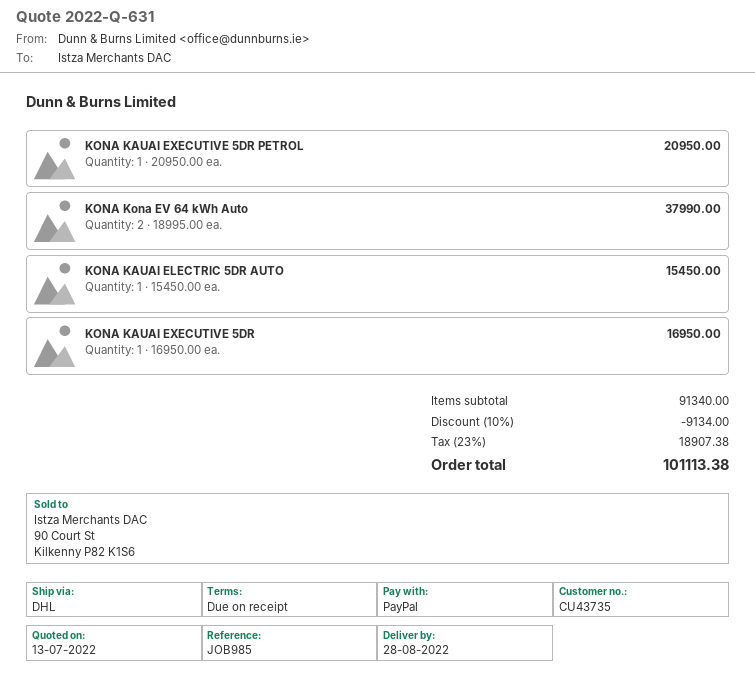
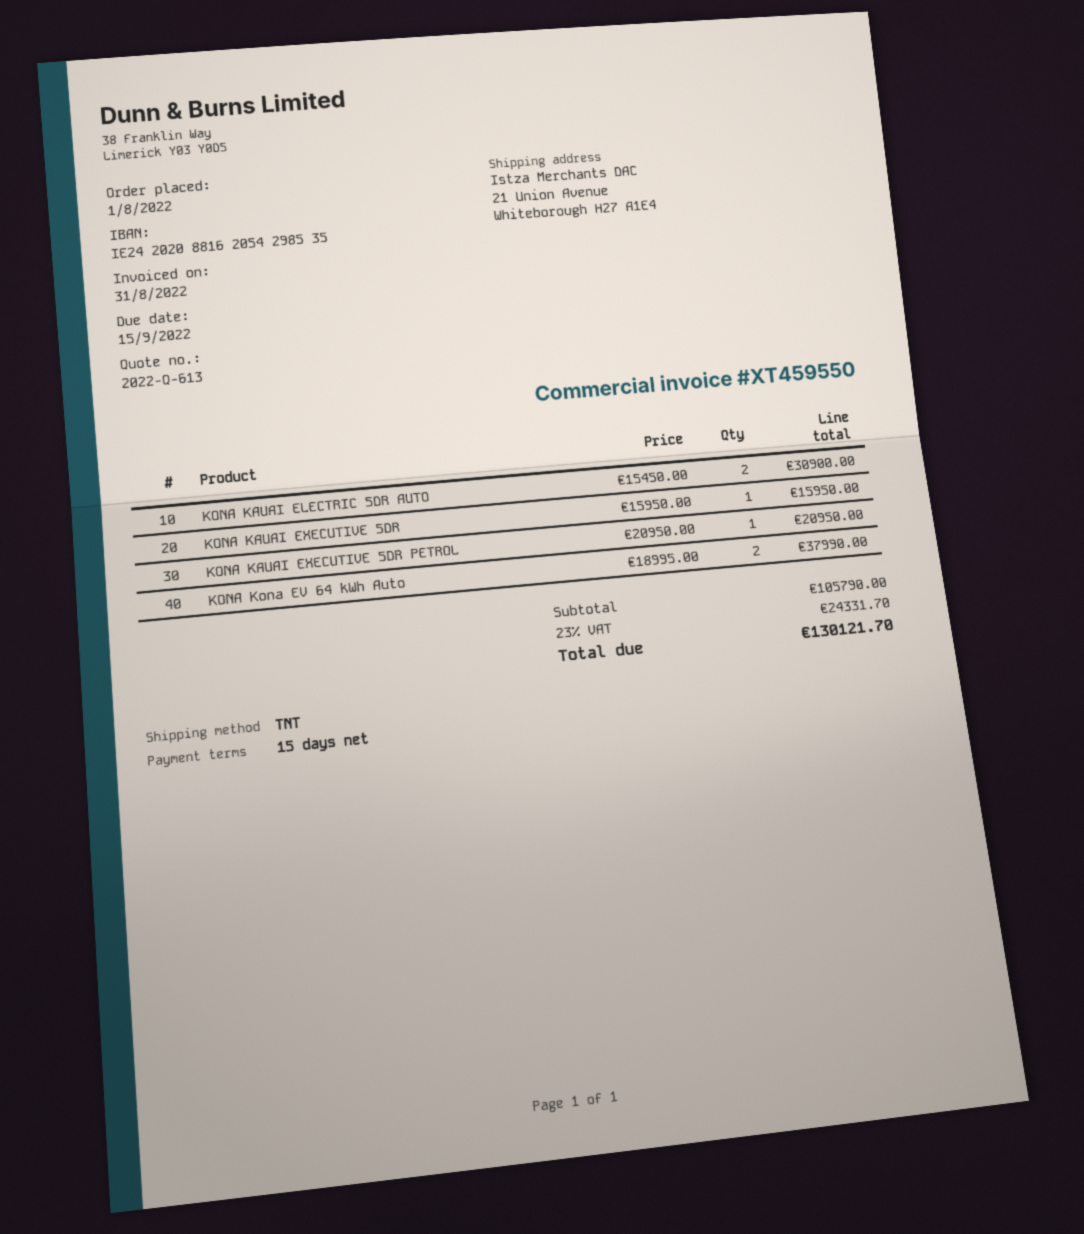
quote number: 2022-Q-631 -> 2022-Q-613
payment terms: on receipt -> 15 days
shipping method: DHL -> TNT
KONA KAUAI ELECTRIC 5DR AUTO: 1 x 15450.00 = 15450.00 -> 2 x 15450.00 = 30900.00
KONA KAUAI EXECUTIVE 5DR: 1 x 16950.00 = 16950.00 -> 1 x 15950.00 = 15950.00
subtotal: 91340.00 -> 105790.00
discount: 10% = 9134.00 -> none
tax: 23% = 18907.38 -> 23% = 24331.70
total: 101113.38 -> 130121.70

